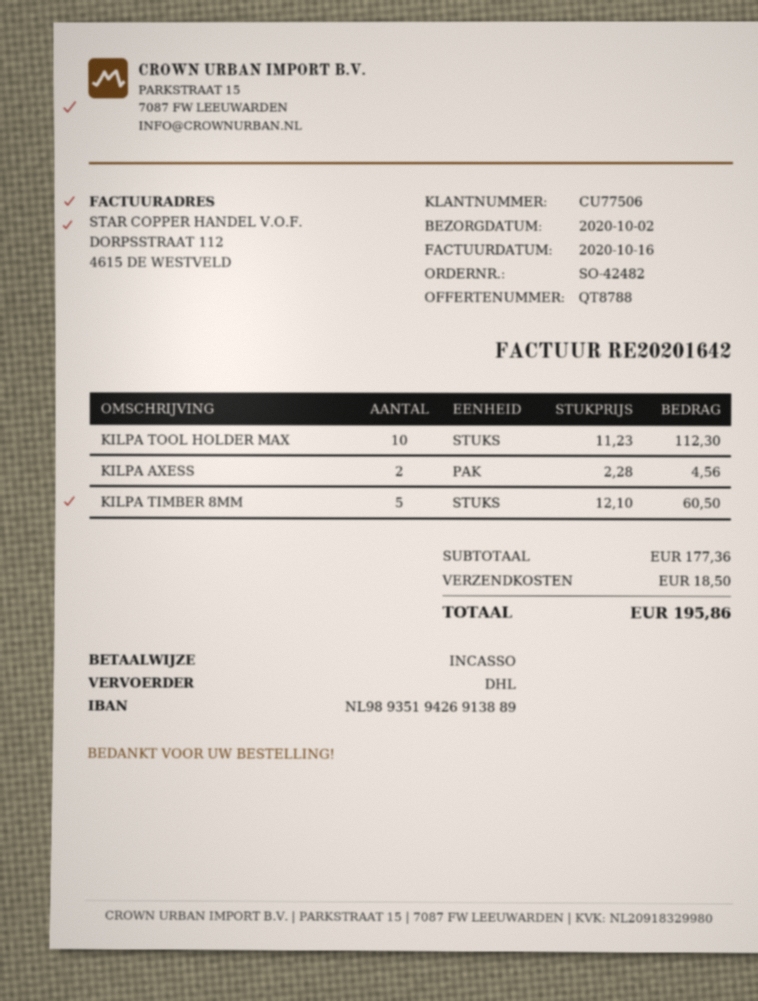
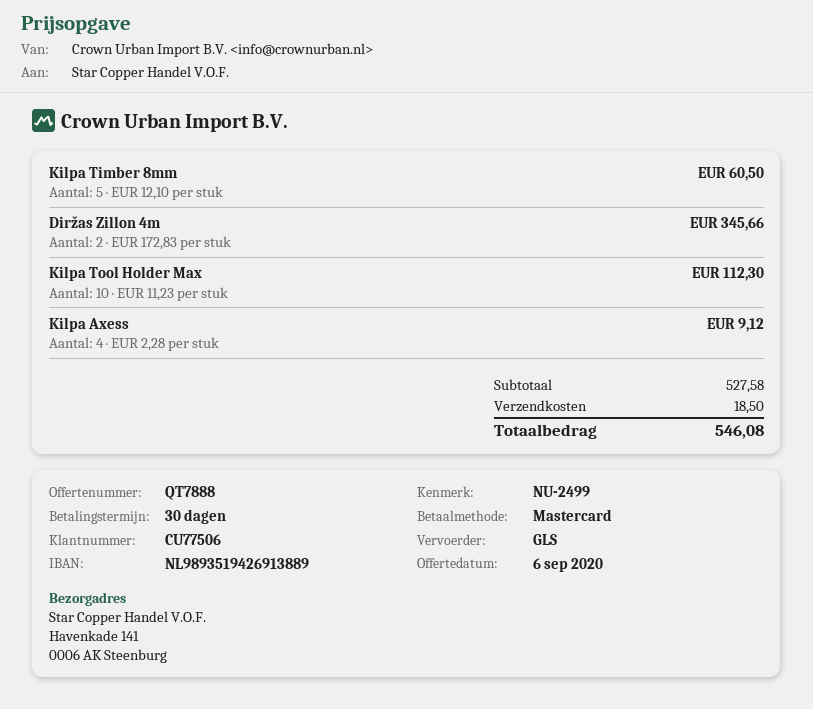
quote number: QT8788 -> QT7888
payment method: direct debit -> Mastercard
shipping method: DHL -> GLS
KILPA AXESS: 2 x 2.28 = 4.56 -> 4 x 2.28 = 9.12
Diržas Zillon 4m: none -> 2 x 172.83 = 345.66
subtotal: 177.36 -> 527.58
total: 195.86 -> 546.08

